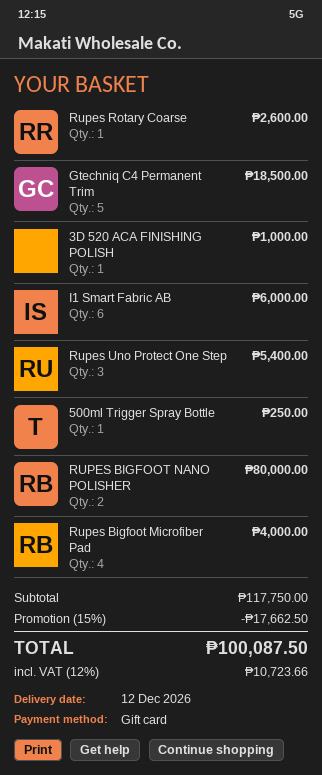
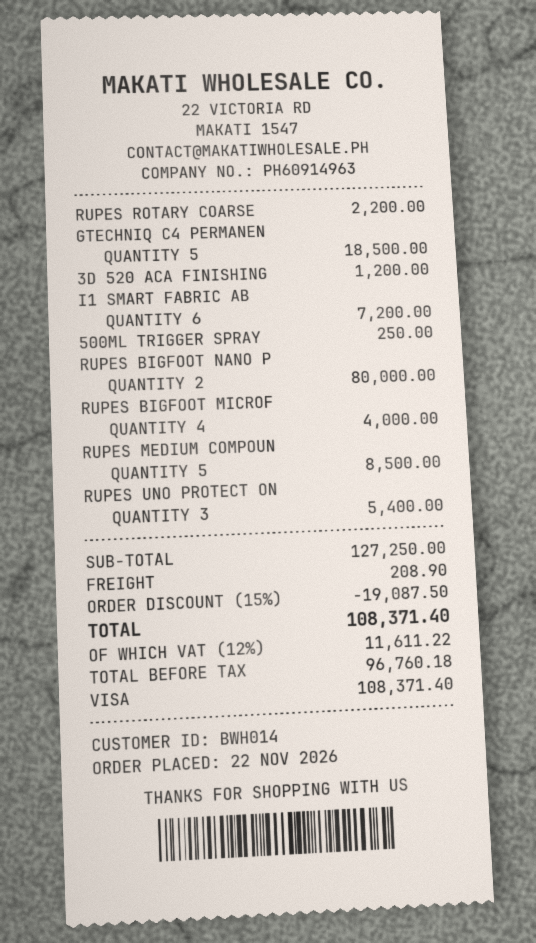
payment method: gift card -> Visa
Rupes Rotary Coarse: 1 for 2600.00 -> 1 for 2200.00
3D 520 ACA FINISHING POLISH: 1 for 1000.00 -> 1 for 1200.00
I1 Smart Fabric AB: 6 for 6000.00 -> 6 for 7200.00
RUPES MEDIUM COMPOUN: none -> 5 for 8500.00
subtotal: 117750.00 -> 127250.00
discount: 15% = 17662.50 -> 15% = 19087.50
shipping: none -> 208.90
tax: 12% = 10723.66 -> 12% = 11611.22
total: 100087.50 -> 108371.40

